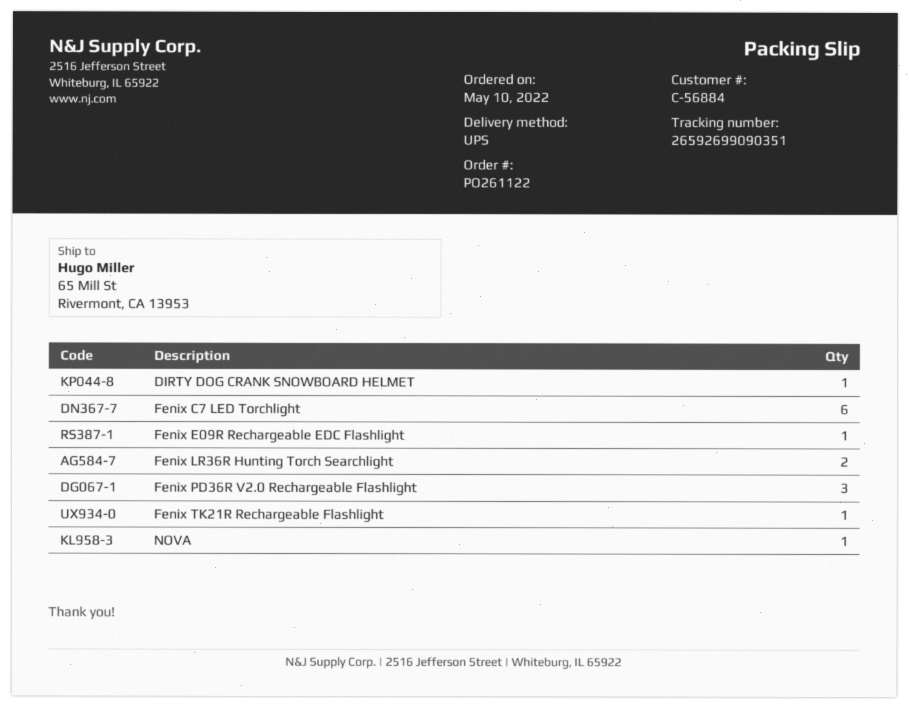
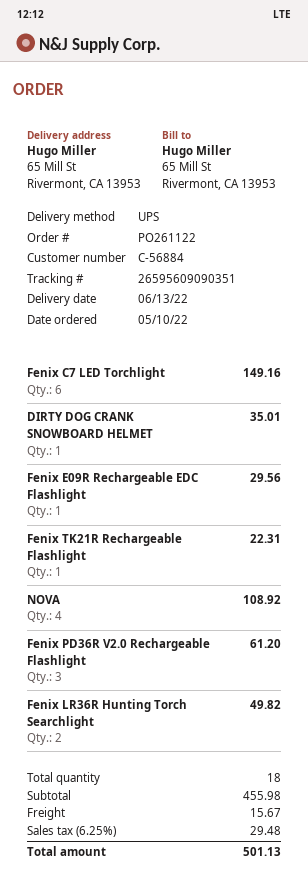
tracking number: 26592699090351 -> 26595609090351
NOVA: 1 -> 4

